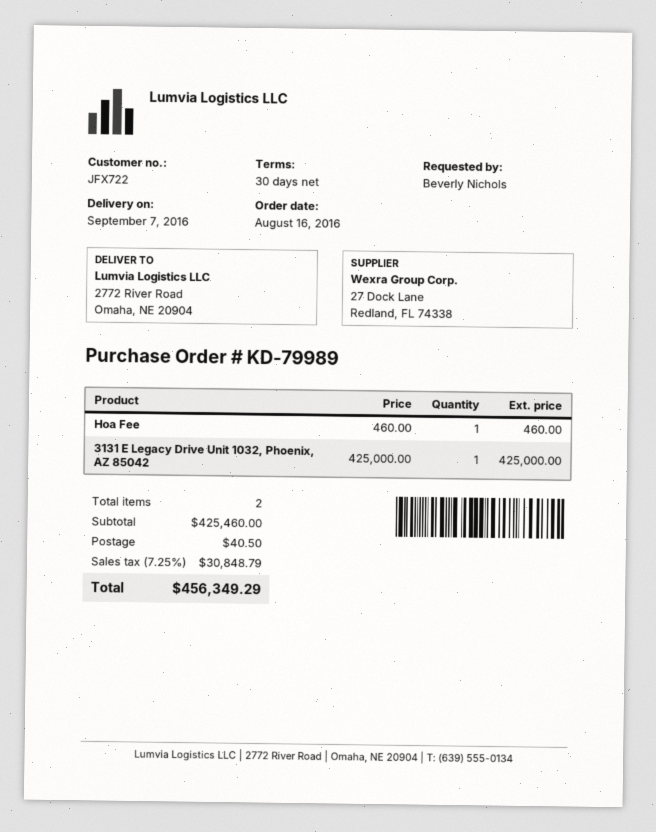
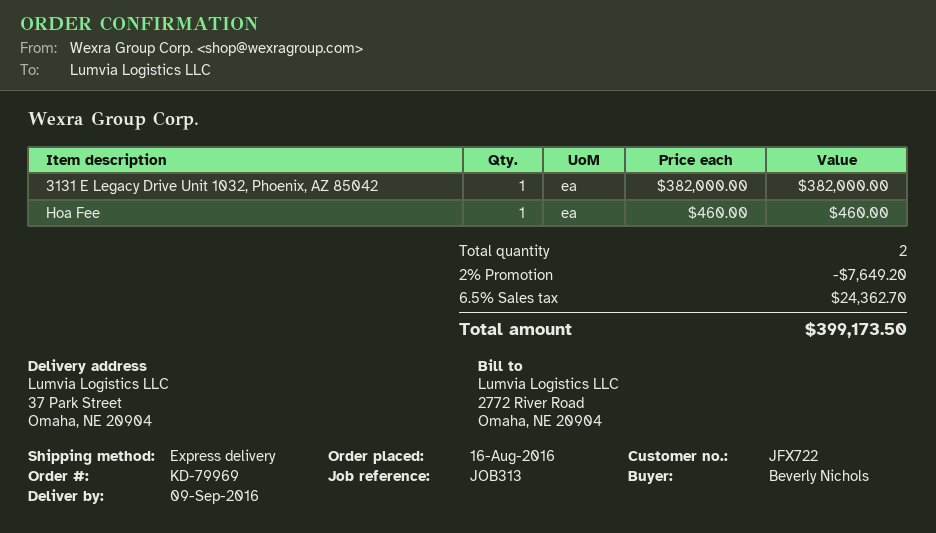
order number: KD-79989 -> KD-79969
delivery date: 2016-09-07 -> 2016-09-09
ship to: 2772 River Road, Omaha, NE 20904 -> 37 Park Street, Omaha, NE 20904
3131 E Legacy Drive Unit 1032, Phoenix, AZ 85042: 1 x 425000.00 = 425000.00 -> 1 x 382000.00 = 382000.00
discount: none -> 2% = 7649.20
shipping: 40.50 -> none
tax: 7.25% = 30848.79 -> 6.5% = 24362.70
total: 456349.29 -> 399173.50

